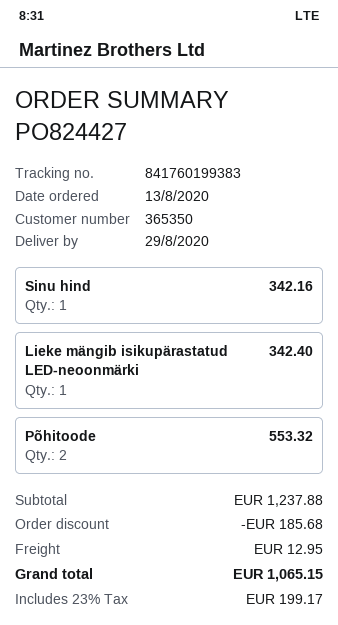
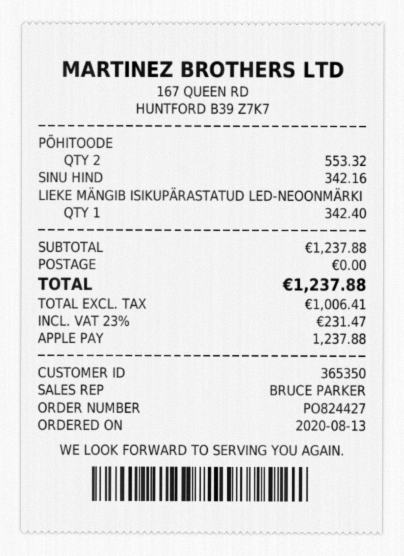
discount: 185.68 -> none
shipping: 12.95 -> 0.00
tax: 23% = 199.17 -> 23% = 231.47
total: 1065.15 -> 1237.88

